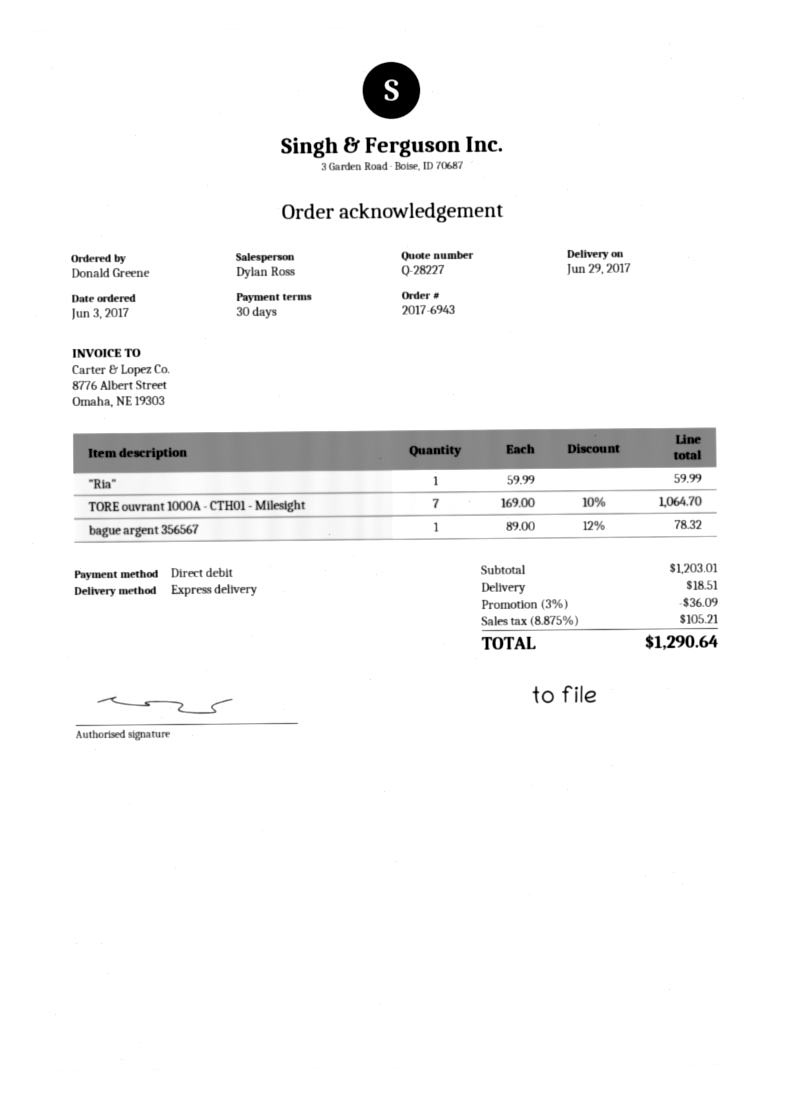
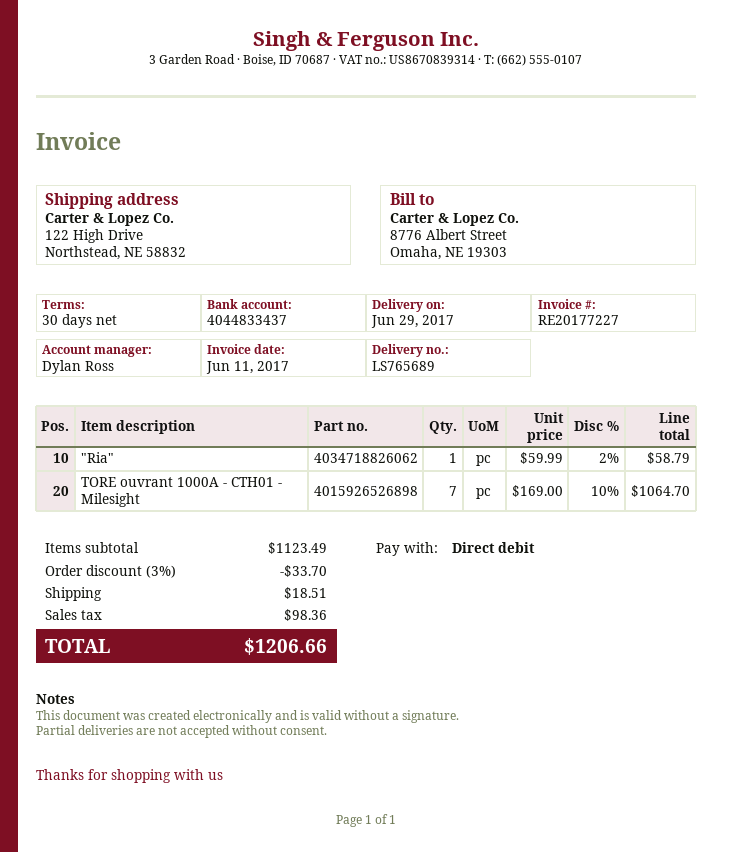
"Ria": 1 x 59.99 = 59.99 -> 1 x 59.99 - 2% = 58.79
bague argent 356567: 1 x 89.00 - 12% = 78.32 -> none
subtotal: 1203.01 -> 1123.49
discount: 3% = 36.09 -> 3% = 33.70
tax: 105.21 -> 98.36
total: 1290.64 -> 1206.66

